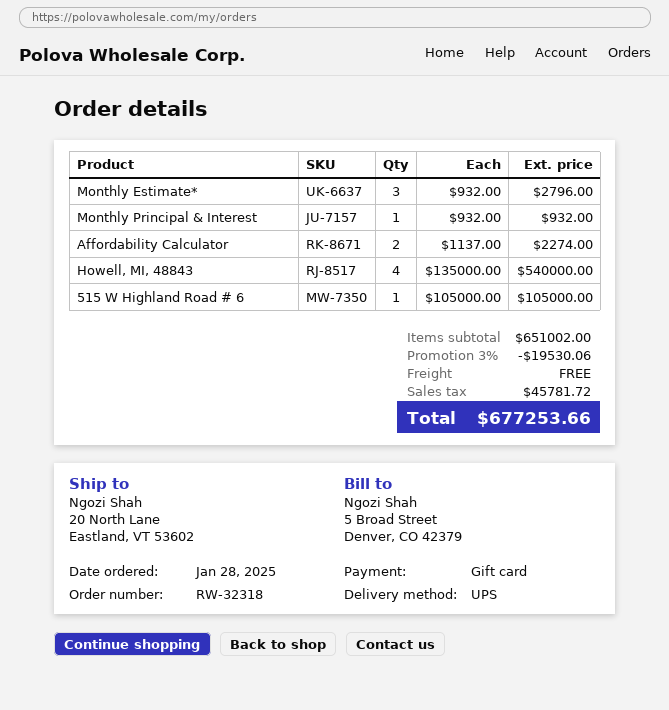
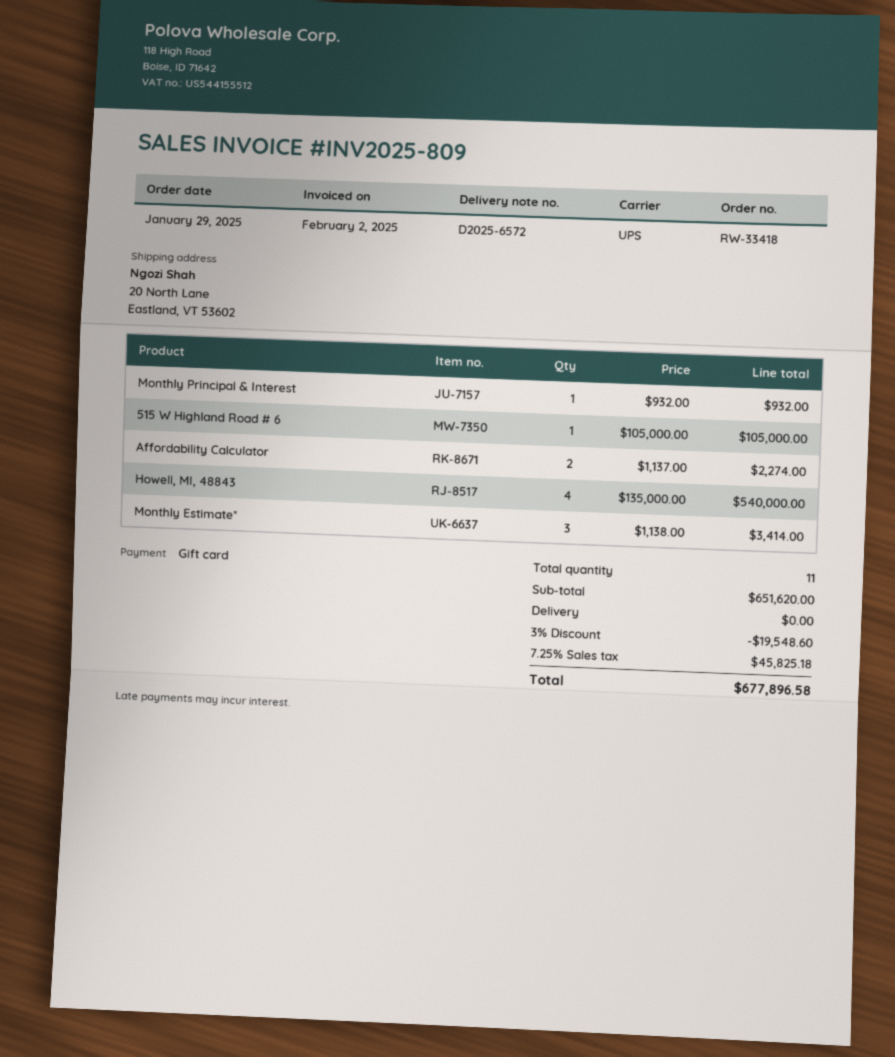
order number: RW-32318 -> RW-33418
order date: 2025-01-28 -> 2025-01-29
Monthly Estimate*: 3 x 932.00 = 2796.00 -> 3 x 1138.00 = 3414.00
subtotal: 651002.00 -> 651620.00
discount: 3% = 19530.06 -> 3% = 19548.60
tax: 45781.72 -> 45825.18
total: 677253.66 -> 677896.58

